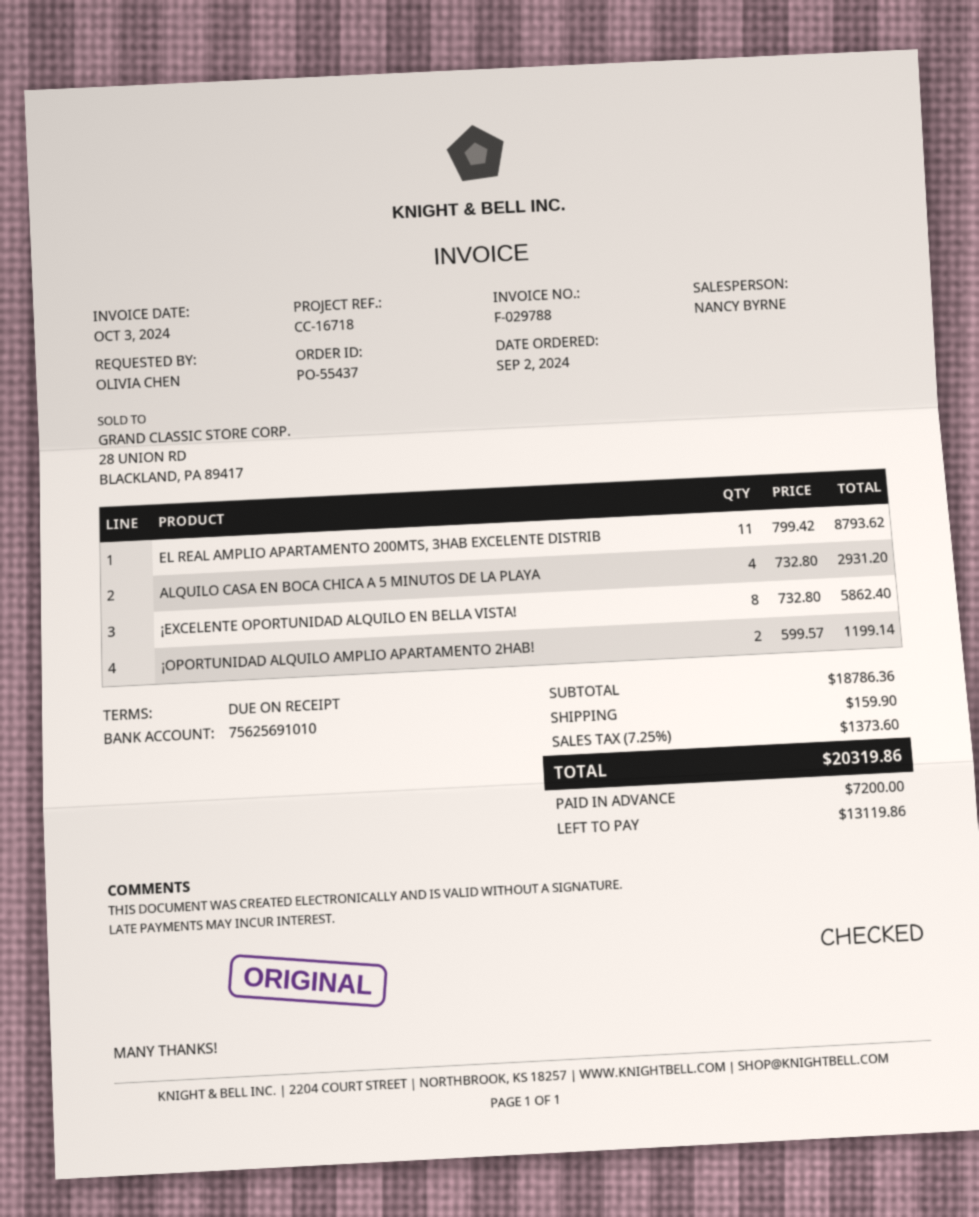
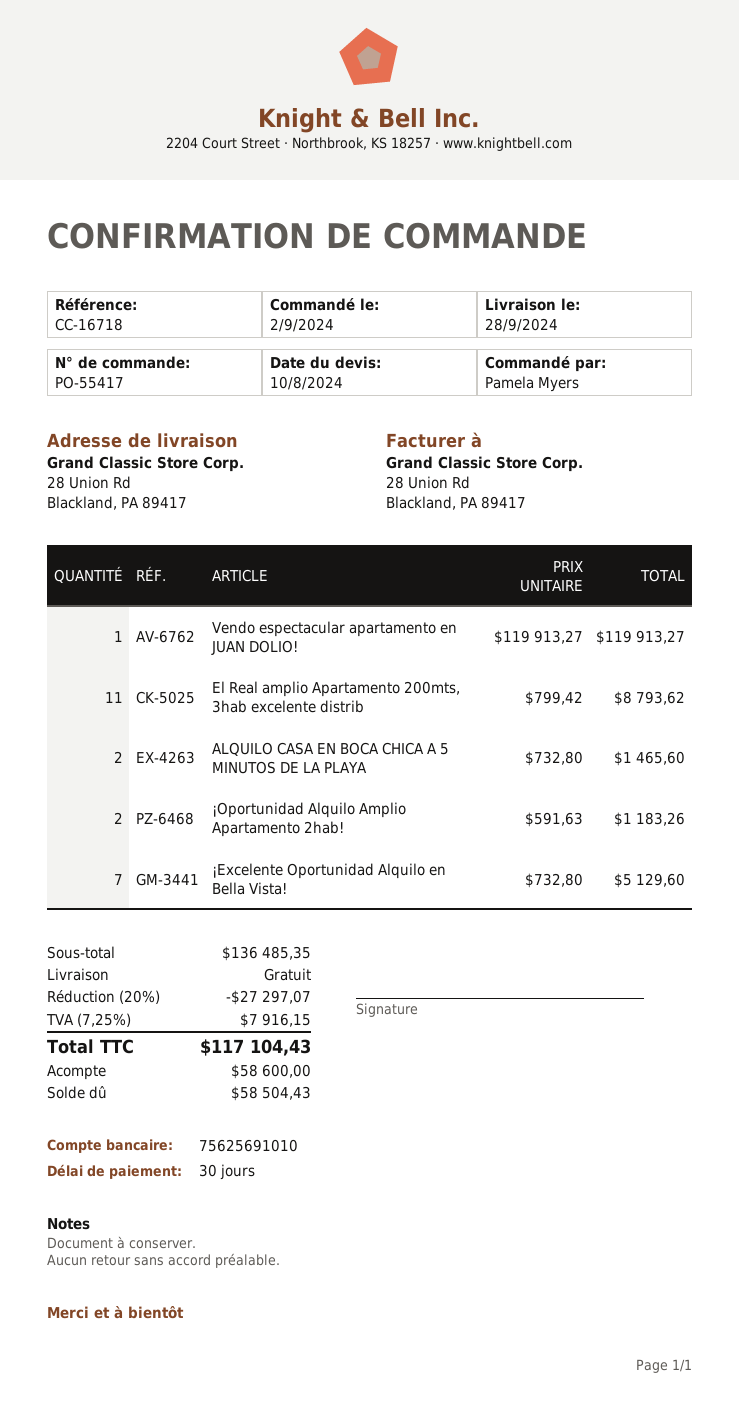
order number: PO-55437 -> PO-55417
payment terms: on receipt -> 30 days
ordered by: OLIVIA CHEN -> Pamela Myers
ALQUILO CASA EN BOCA CHICA A 5 MINUTOS DE LA PLAYA: 4 x 732.80 = 2931.20 -> 2 x 732.80 = 1465.60
¡EXCELENTE OPORTUNIDAD ALQUILO EN BELLA VISTA!: 8 x 732.80 = 5862.40 -> 7 x 732.80 = 5129.60
¡OPORTUNIDAD ALQUILO AMPLIO APARTAMENTO 2HAB!: 2 x 599.57 = 1199.14 -> 2 x 591.63 = 1183.26
Vendo espectacular apartamento en JUAN DOLIO!: none -> 1 x 119913.27 = 119913.27
subtotal: 18786.36 -> 136485.35
discount: none -> 20% = 27297.07
shipping: 159.90 -> 0.00
tax: 7.25% = 1373.60 -> 7.25% = 7916.15
total: 20319.86 -> 117104.43
deposit: 7200.00 -> 58600.00
balance: 13119.86 -> 58504.43

